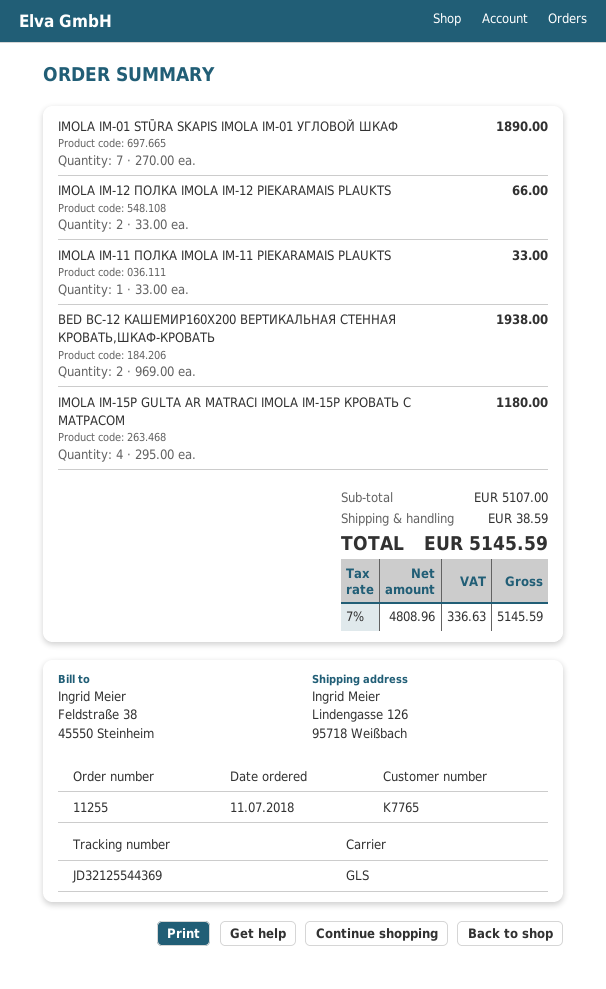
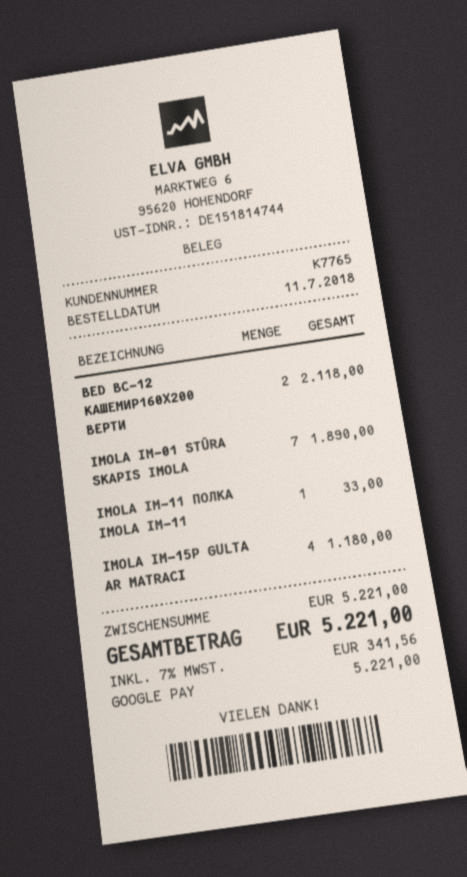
IMOLA IM-12 ПОЛКА IMOLA IM-12 PIEKARAMAIS PLAUKTS: 2 for 66.00 -> none
BED BC-12 КАШЕМИР160X200 ВЕРТИКАЛЬНАЯ CТЕННАЯ КРОВАТЬ,ШКАФ-КРОВАТЬ: 2 for 1938.00 -> 2 for 2118.00
subtotal: 5107.00 -> 5221.00
shipping: 38.59 -> none
tax: 7% = 336.63 -> 7% = 341.56
total: 5145.59 -> 5221.00

